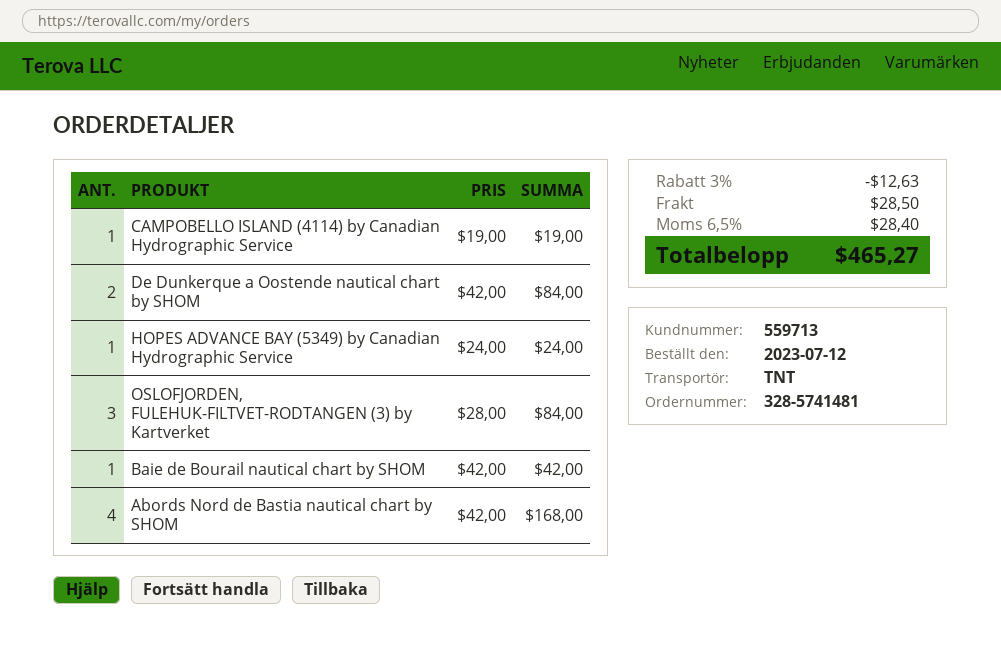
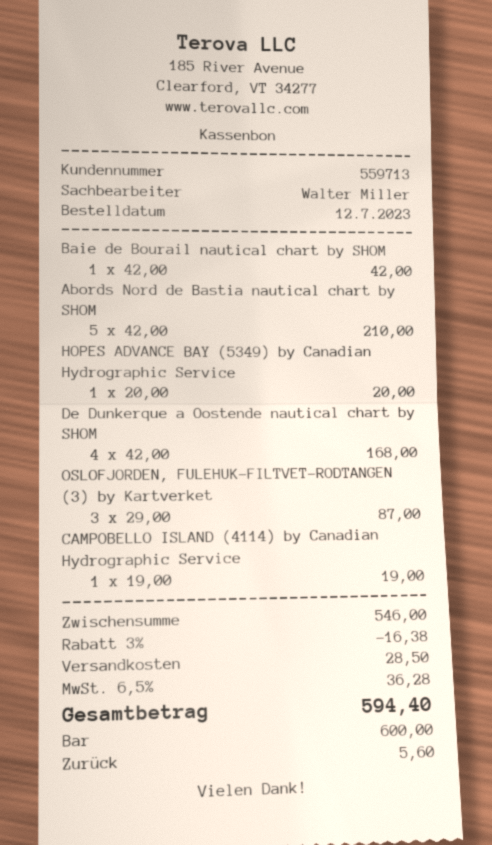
De Dunkerque a Oostende nautical chart by SHOM: 2 x 42.00 = 84.00 -> 4 x 42.00 = 168.00
HOPES ADVANCE BAY (5349) by Canadian Hydrographic Service: 1 x 24.00 = 24.00 -> 1 x 20.00 = 20.00
OSLOFJORDEN, FULEHUK-FILTVET-RODTANGEN (3) by Kartverket: 3 x 28.00 = 84.00 -> 3 x 29.00 = 87.00
Abords Nord de Bastia nautical chart by SHOM: 4 x 42.00 = 168.00 -> 5 x 42.00 = 210.00
discount: 3% = 12.63 -> 3% = 16.38
tax: 6.5% = 28.40 -> 6.5% = 36.28
total: 465.27 -> 594.40

